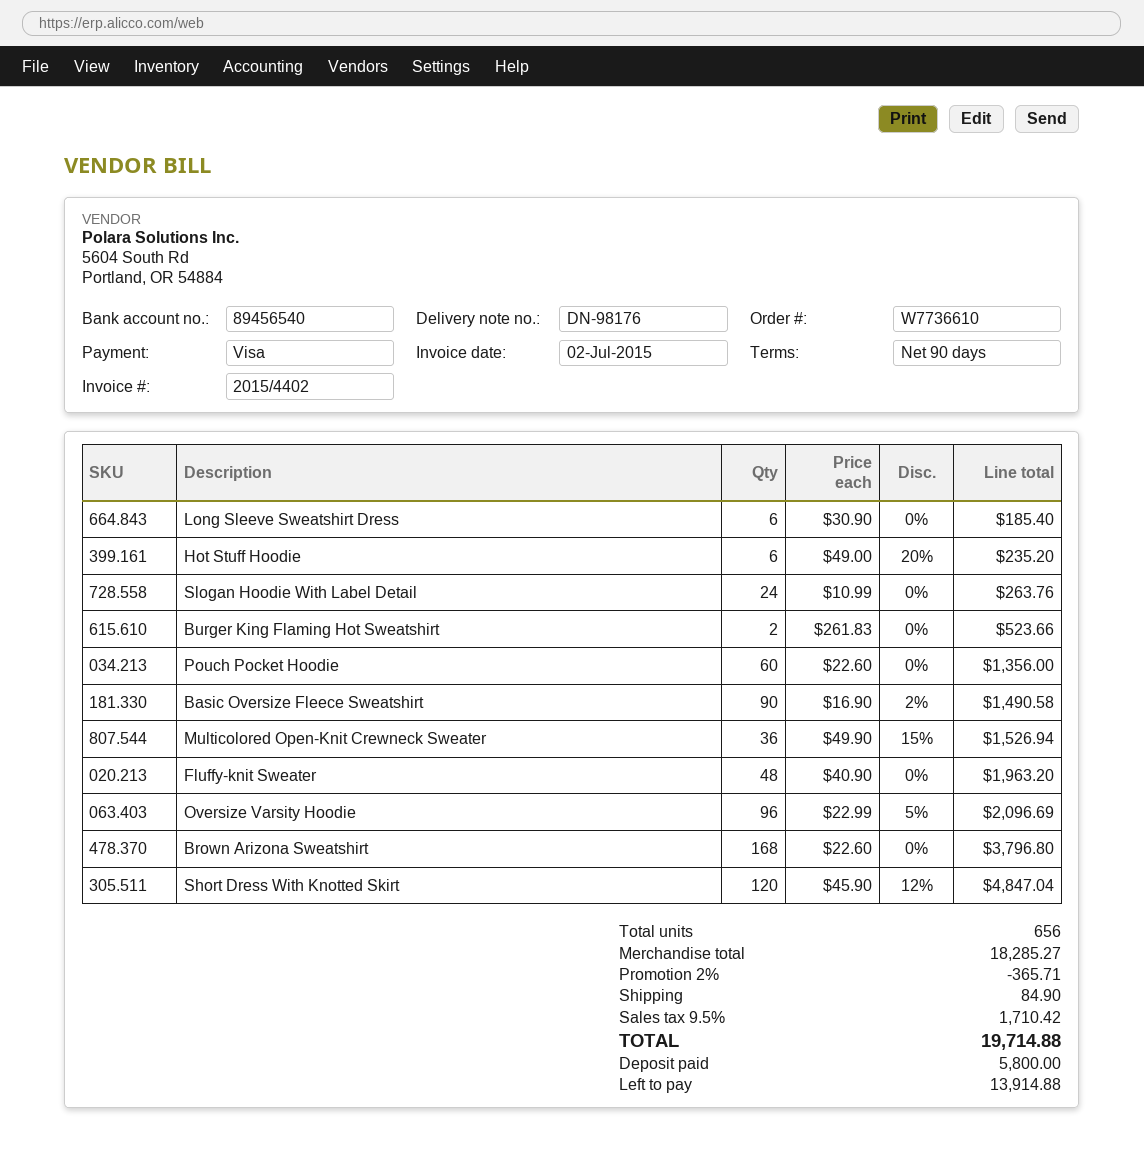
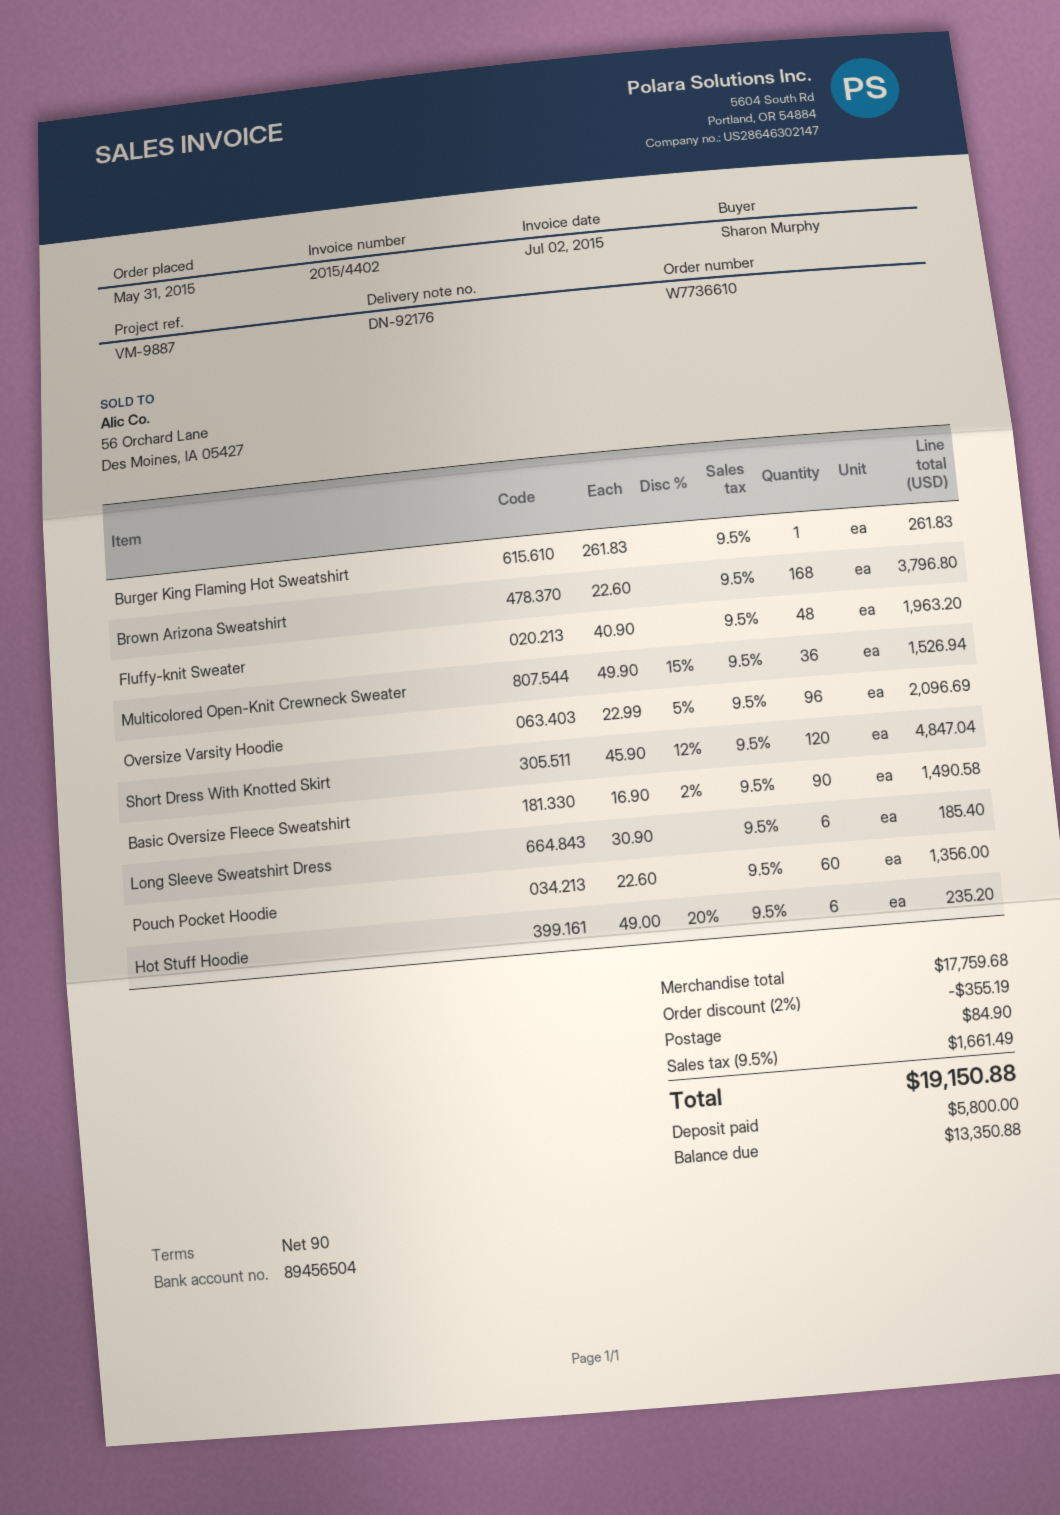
delivery note number: DN-98176 -> DN-92176
bank account: 89456540 -> 89456504
Slogan Hoodie With Label Detail: 24 x 10.99 = 263.76 -> none
Burger King Flaming Hot Sweatshirt: 2 x 261.83 = 523.66 -> 1 x 261.83 = 261.83
subtotal: 18285.27 -> 17759.68
discount: 2% = 365.71 -> 2% = 355.19
tax: 9.5% = 1710.42 -> 9.5% = 1661.49
total: 19714.88 -> 19150.88
balance: 13914.88 -> 13350.88

